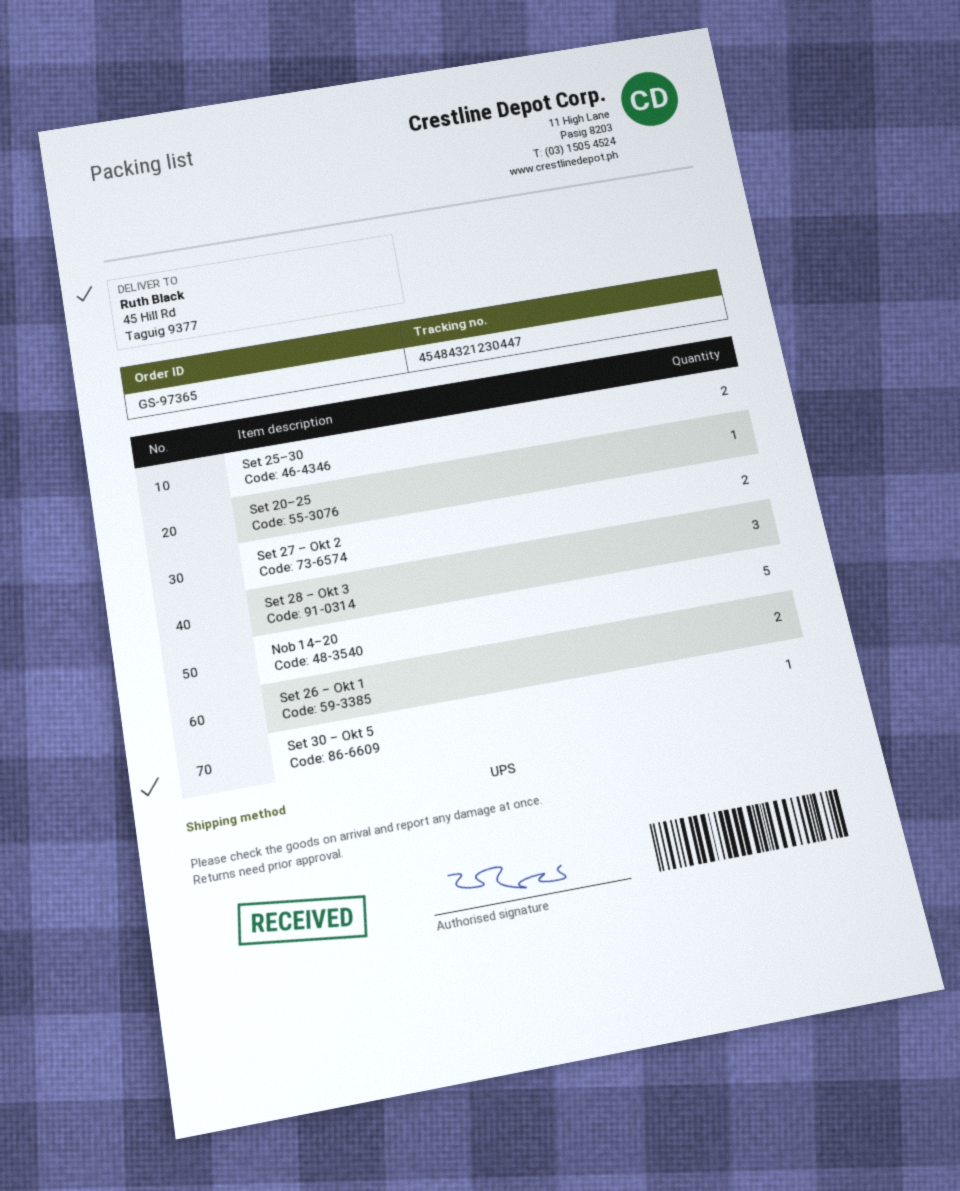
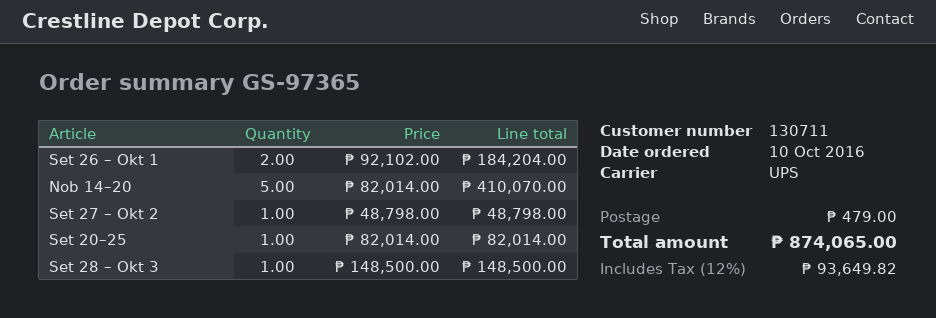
Set 25–30: 2 -> none
Set 27 – Okt 2: 2 -> 1
Set 28 – Okt 3: 3 -> 1
Set 30 – Okt 5: 1 -> none

